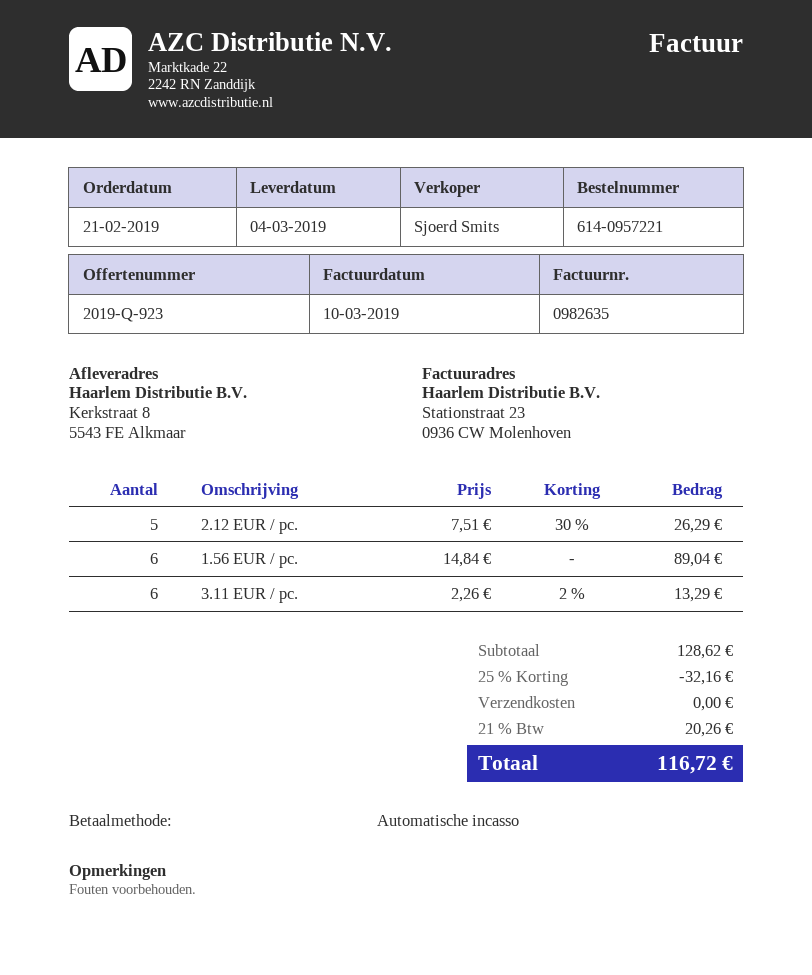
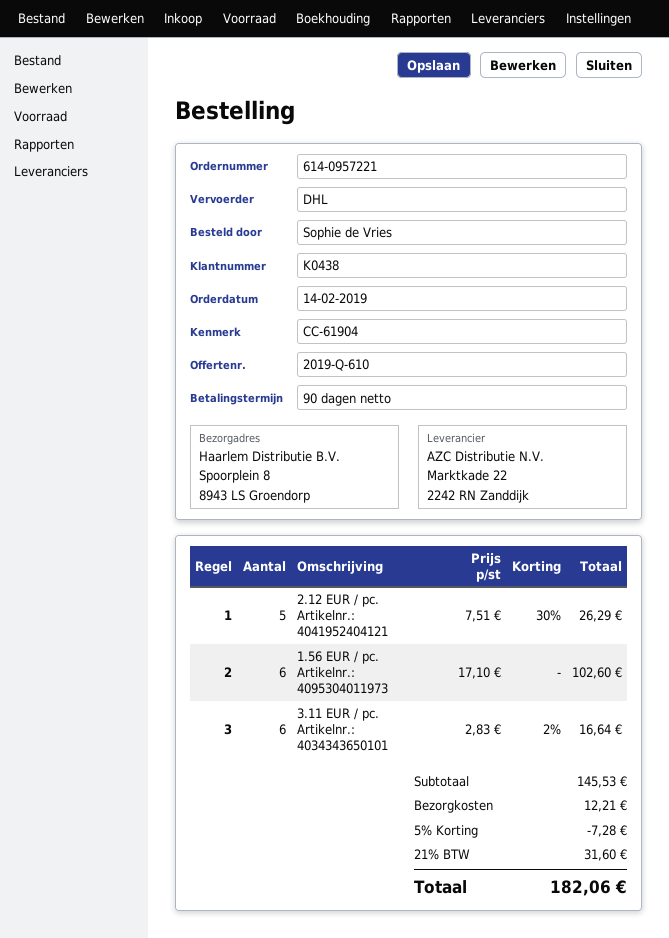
quote number: 2019-Q-923 -> 2019-Q-610
order date: 2019-02-21 -> 2019-02-14
ship to: Kerkstraat 8, 5543 FE Alkmaar -> Spoorplein 8, 8943 LS Groendorp
1.56 EUR / pc.: 6 x 14.84 = 89.04 -> 6 x 17.10 = 102.60
3.11 EUR / pc.: 6 x 2.26 - 2% = 13.29 -> 6 x 2.83 - 2% = 16.64
subtotal: 128.62 -> 145.53
discount: 25% = 32.16 -> 5% = 7.28
shipping: 0.00 -> 12.21
tax: 21% = 20.26 -> 21% = 31.60
total: 116.72 -> 182.06

